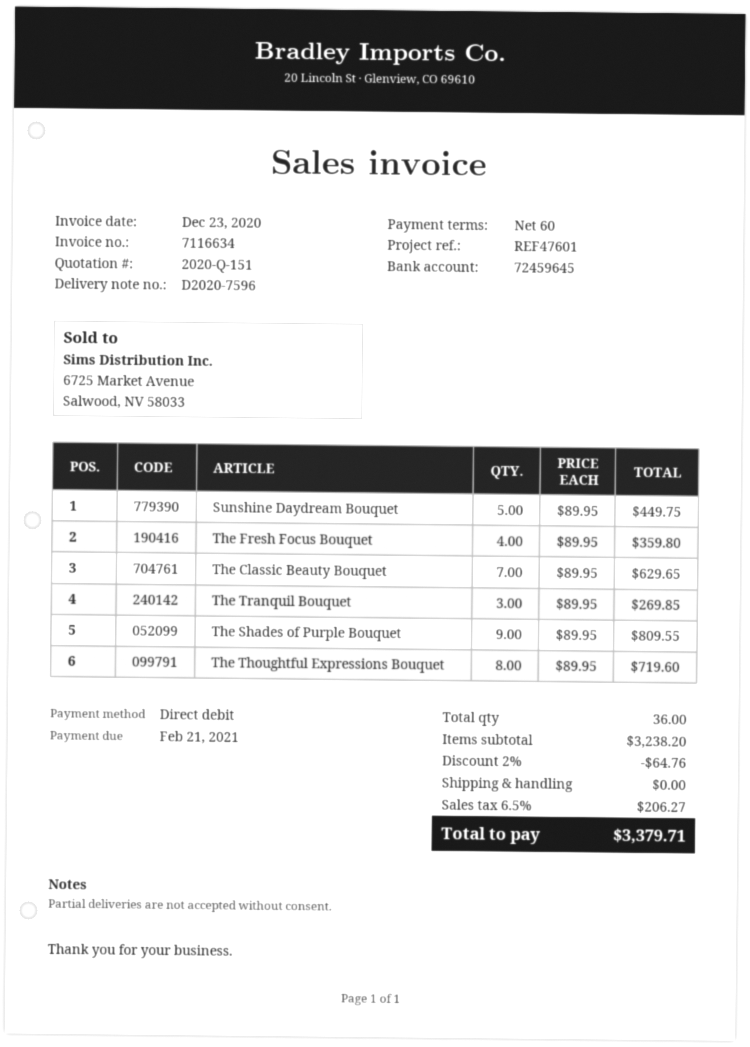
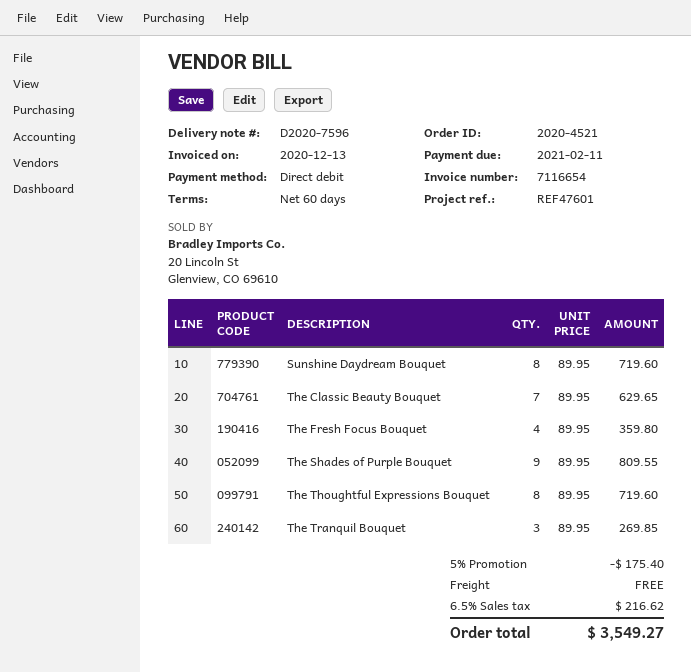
invoice number: 7116634 -> 7116654
invoice date: 2020-12-23 -> 2020-12-13
due date: 2021-02-21 -> 2021-02-11
Sunshine Daydream Bouquet: 5 x 89.95 = 449.75 -> 8 x 89.95 = 719.60
discount: 2% = 64.76 -> 5% = 175.40
tax: 6.5% = 206.27 -> 6.5% = 216.62
total: 3379.71 -> 3549.27

